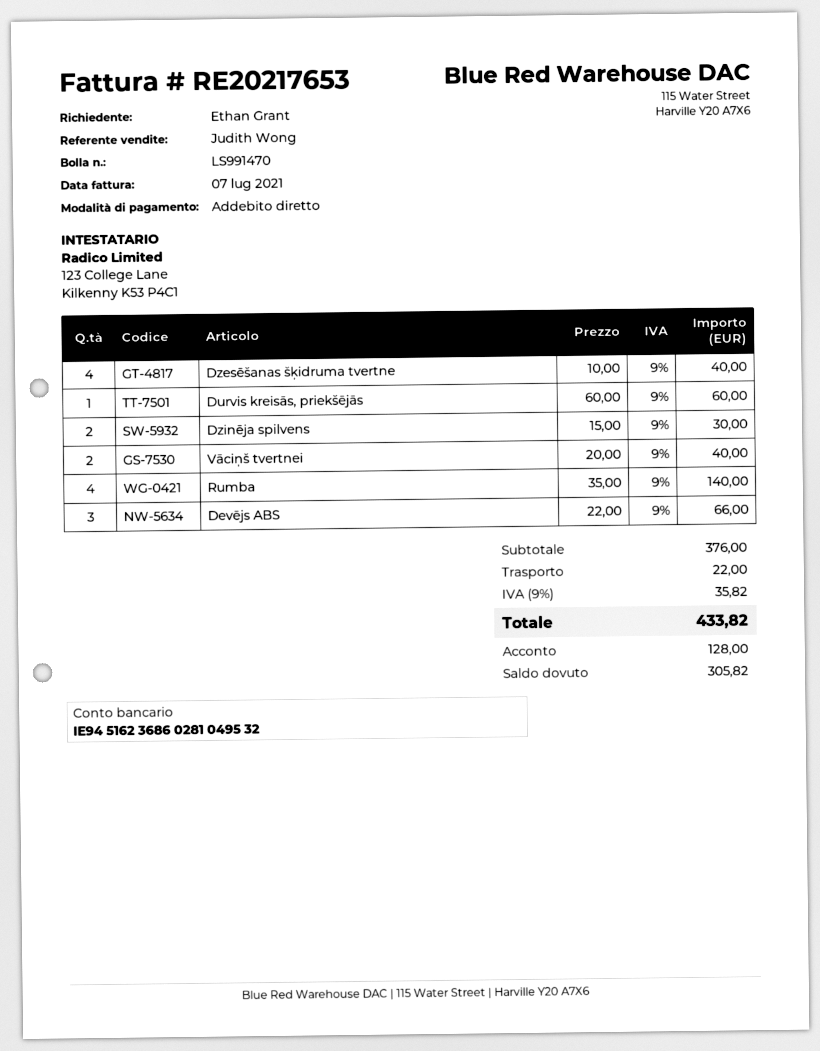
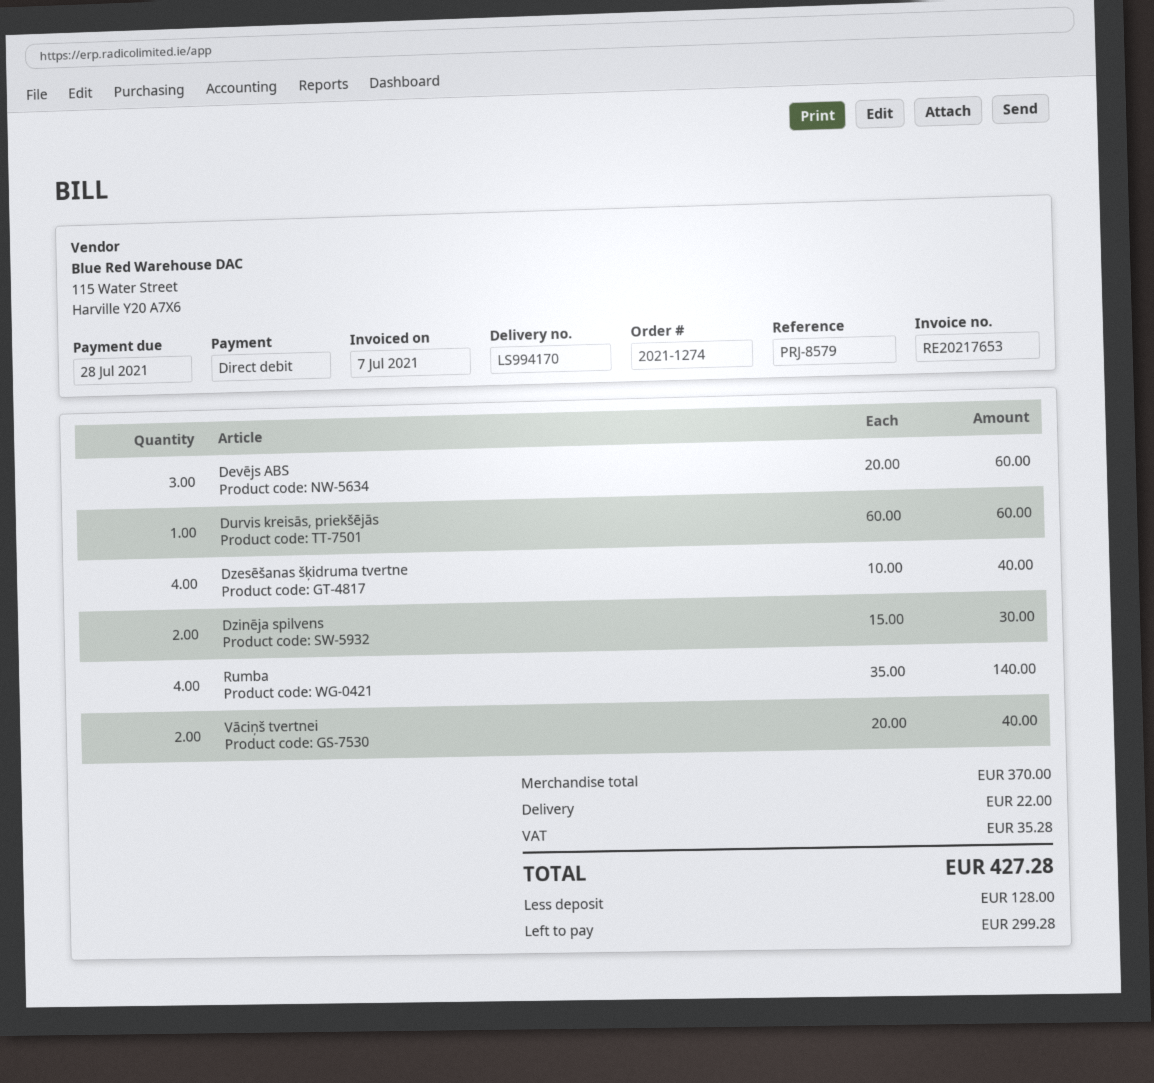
delivery note number: LS991470 -> LS994170
Devējs ABS: 3 x 22.00 = 66.00 -> 3 x 20.00 = 60.00
subtotal: 376.00 -> 370.00
tax: 35.82 -> 35.28
total: 433.82 -> 427.28
balance: 305.82 -> 299.28

